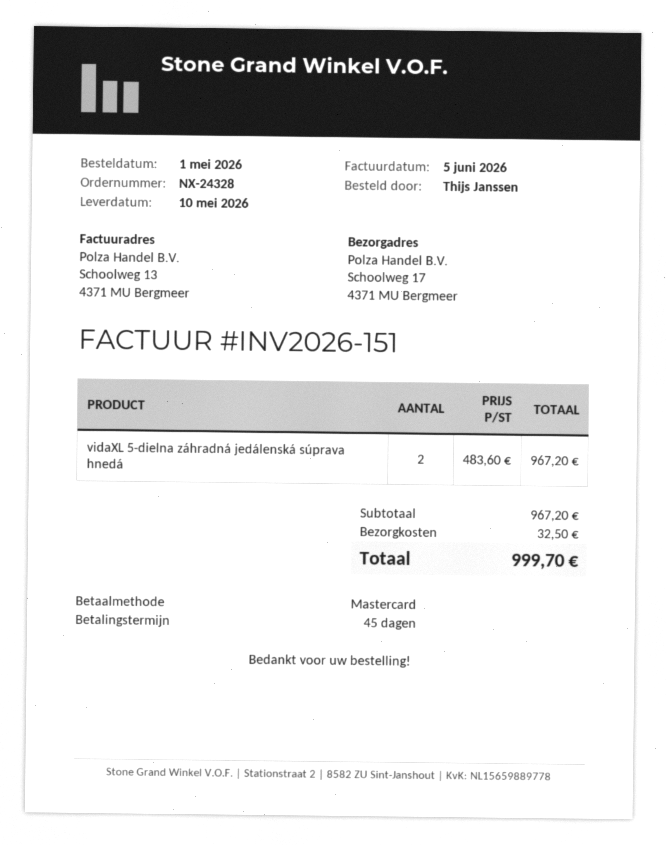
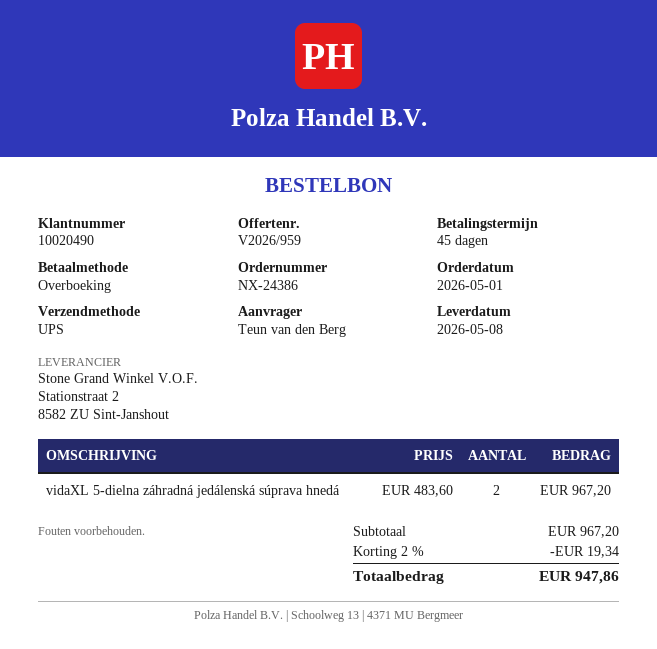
order number: NX-24328 -> NX-24386
delivery date: 2026-05-10 -> 2026-05-08
ordered by: Thijs Janssen -> Teun van den Berg
payment method: Mastercard -> bank transfer
discount: none -> 2% = 19.34
shipping: 32.50 -> none
total: 999.70 -> 947.86

